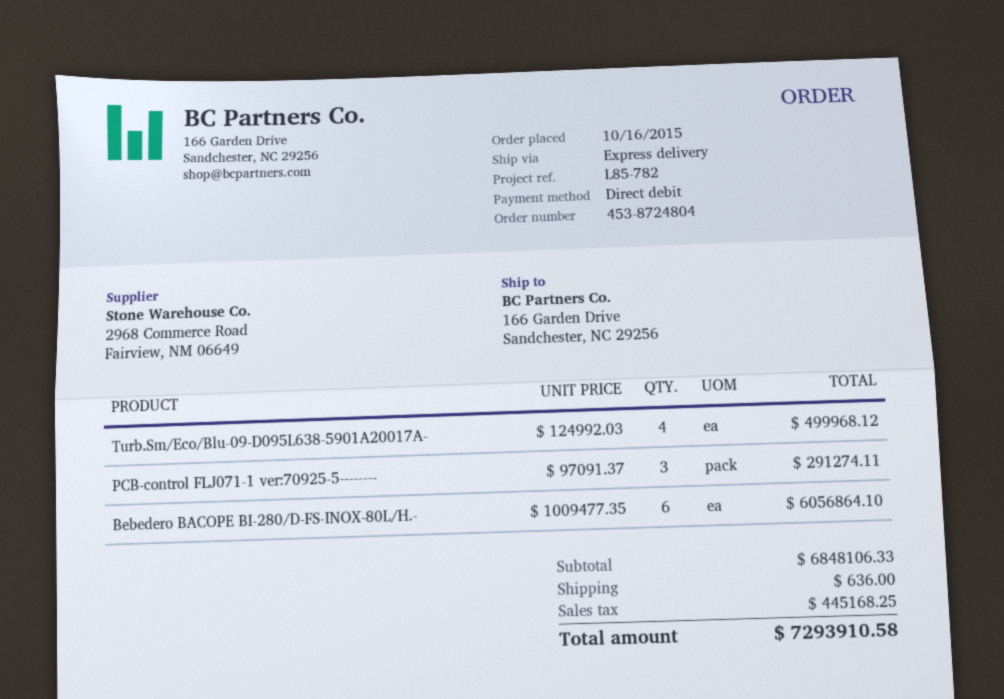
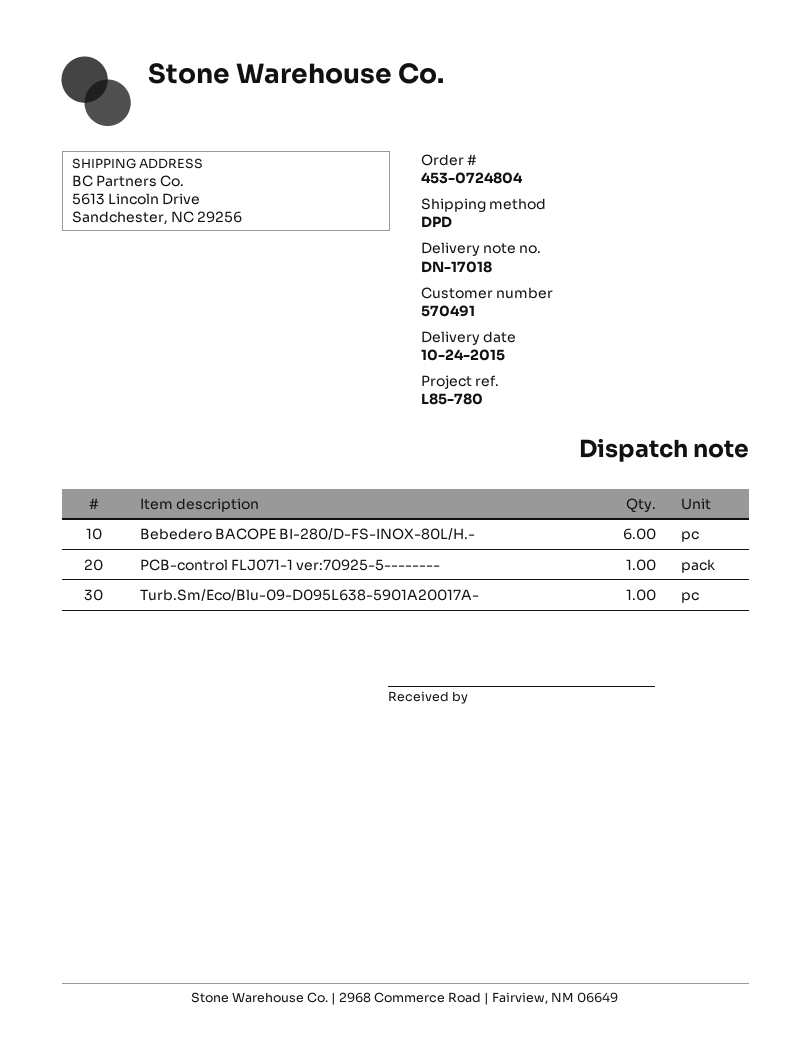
order number: 453-8724804 -> 453-0724804
reference: L85-782 -> L85-780
shipping method: express -> DPD
ship to: 166 Garden Drive, Sandchester, NC 29256 -> 5613 Lincoln Drive, Sandchester, NC 29256
Turb.Sm/Eco/Blu-09-D095L638-5901A20017A-: 4 -> 1
PCB-control FLJ071-1 ver:70925-5--------: 3 -> 1

